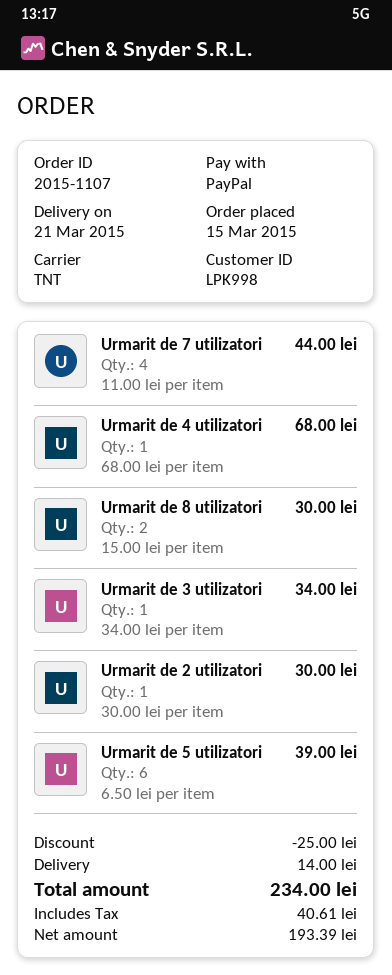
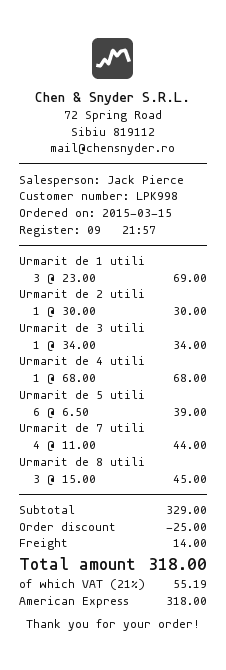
payment method: PayPal -> American Express
Urmarit de 8 utilizatori: 2 x 15.00 = 30.00 -> 3 x 15.00 = 45.00
Urmarit de 1 utili: none -> 3 x 23.00 = 69.00
tax: 40.61 -> 55.19
total: 234.00 -> 318.00

